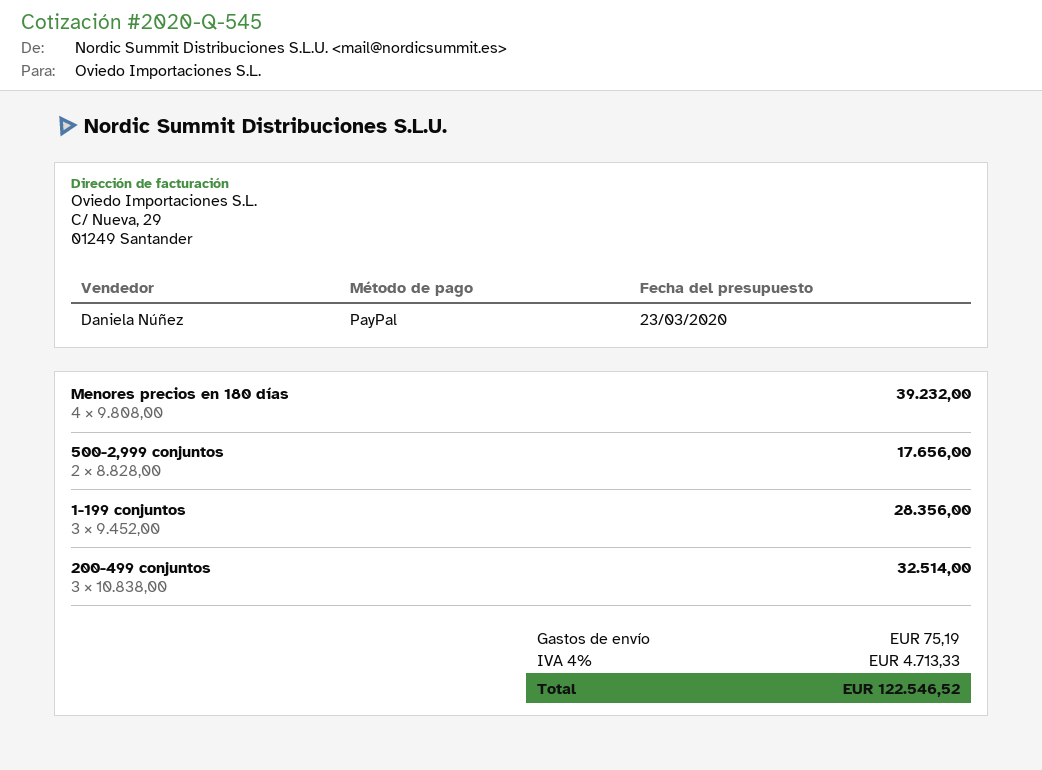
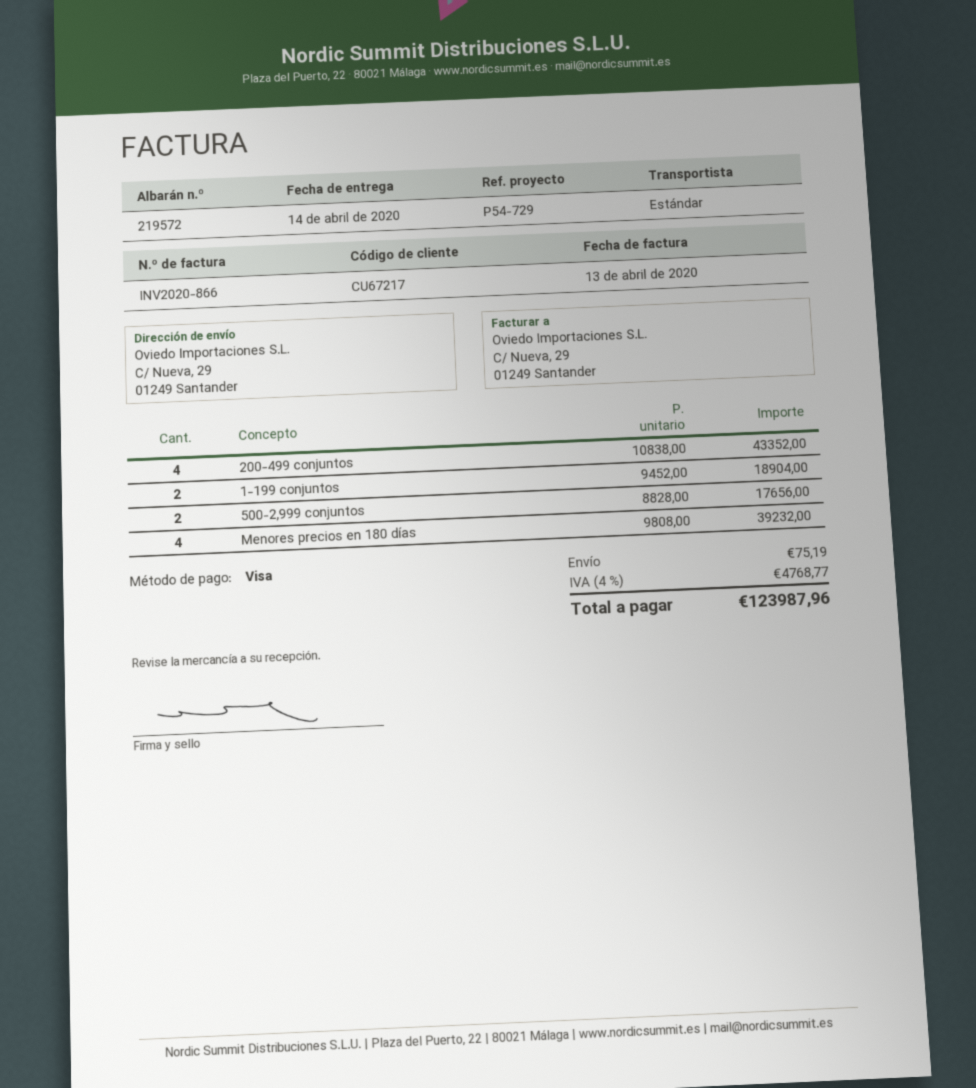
payment method: PayPal -> Visa
1-199 conjuntos: 3 x 9452.00 = 28356.00 -> 2 x 9452.00 = 18904.00
200-499 conjuntos: 3 x 10838.00 = 32514.00 -> 4 x 10838.00 = 43352.00
tax: 4% = 4713.33 -> 4% = 4768.77
total: 122546.52 -> 123987.96

